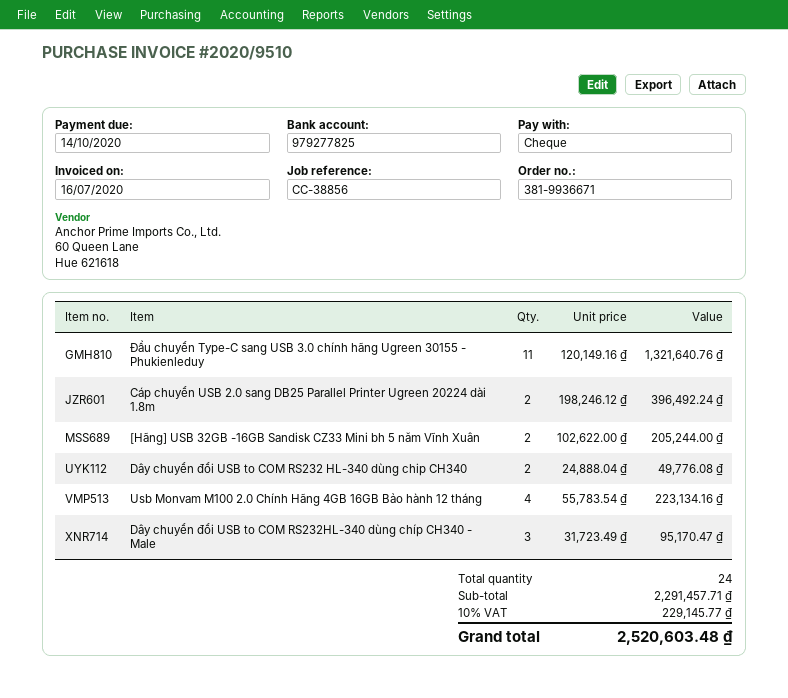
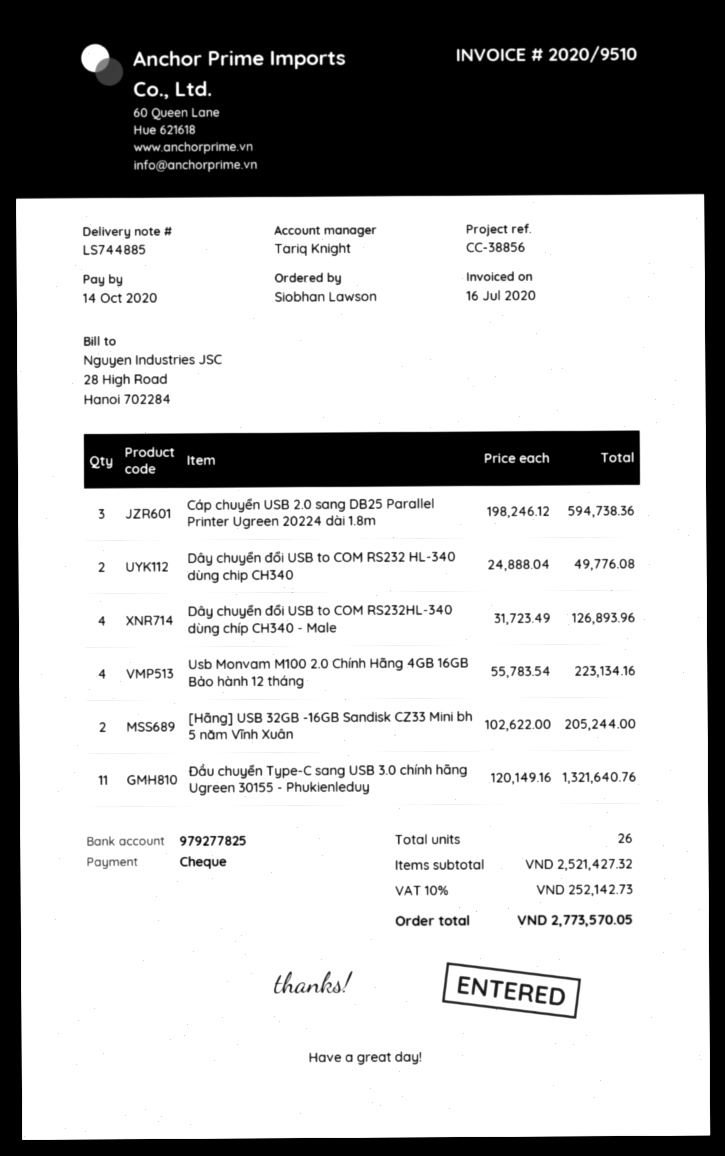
Cáp chuyển USB 2.0 sang DB25 Parallel Printer Ugreen 20224 dài 1.8m: 2 x 198246.12 = 396492.24 -> 3 x 198246.12 = 594738.36
Dây chuyển đổi USB to COM RS232HL-340 dùng chíp CH340 - Male: 3 x 31723.49 = 95170.47 -> 4 x 31723.49 = 126893.96
total quantity: 24 -> 26
subtotal: 2291457.71 -> 2521427.32
tax: 10% = 229145.77 -> 10% = 252142.73
total: 2520603.48 -> 2773570.05

